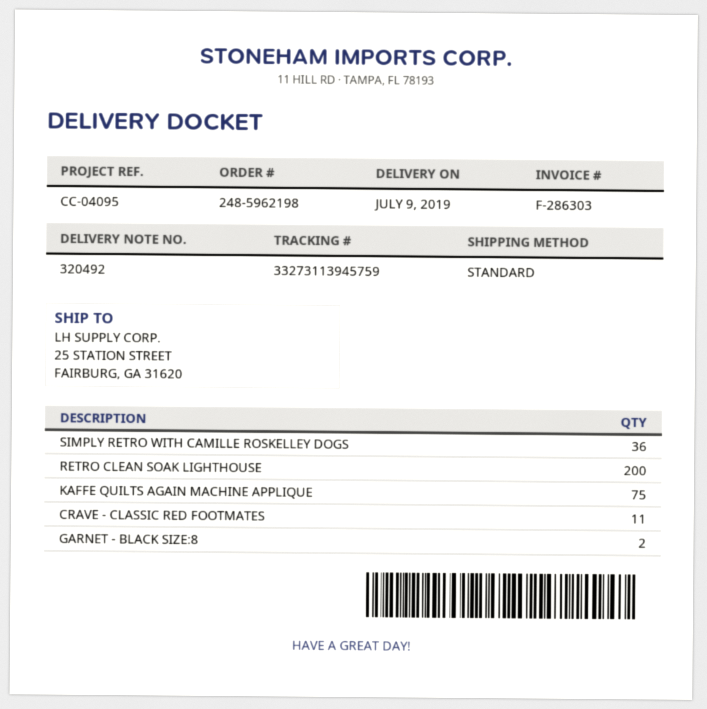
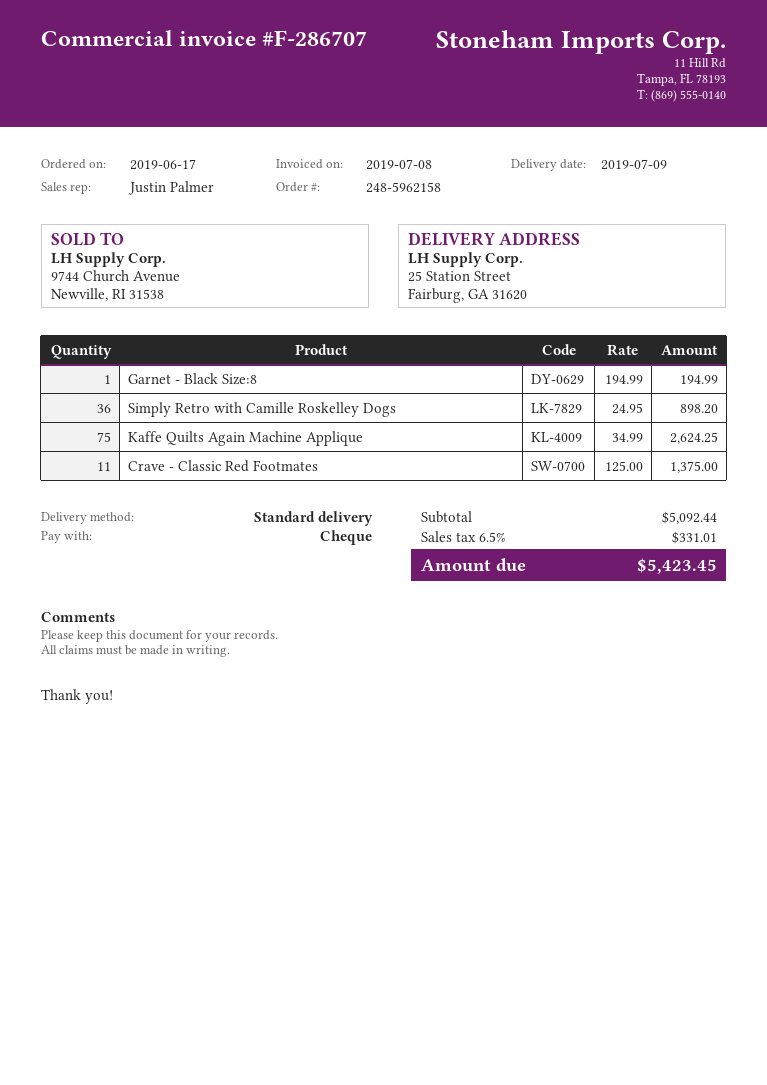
order number: 248-5962198 -> 248-5962158
invoice number: F-286303 -> F-286707
RETRO CLEAN SOAK LIGHTHOUSE: 200 -> none
GARNET - BLACK SIZE:8: 2 -> 1

